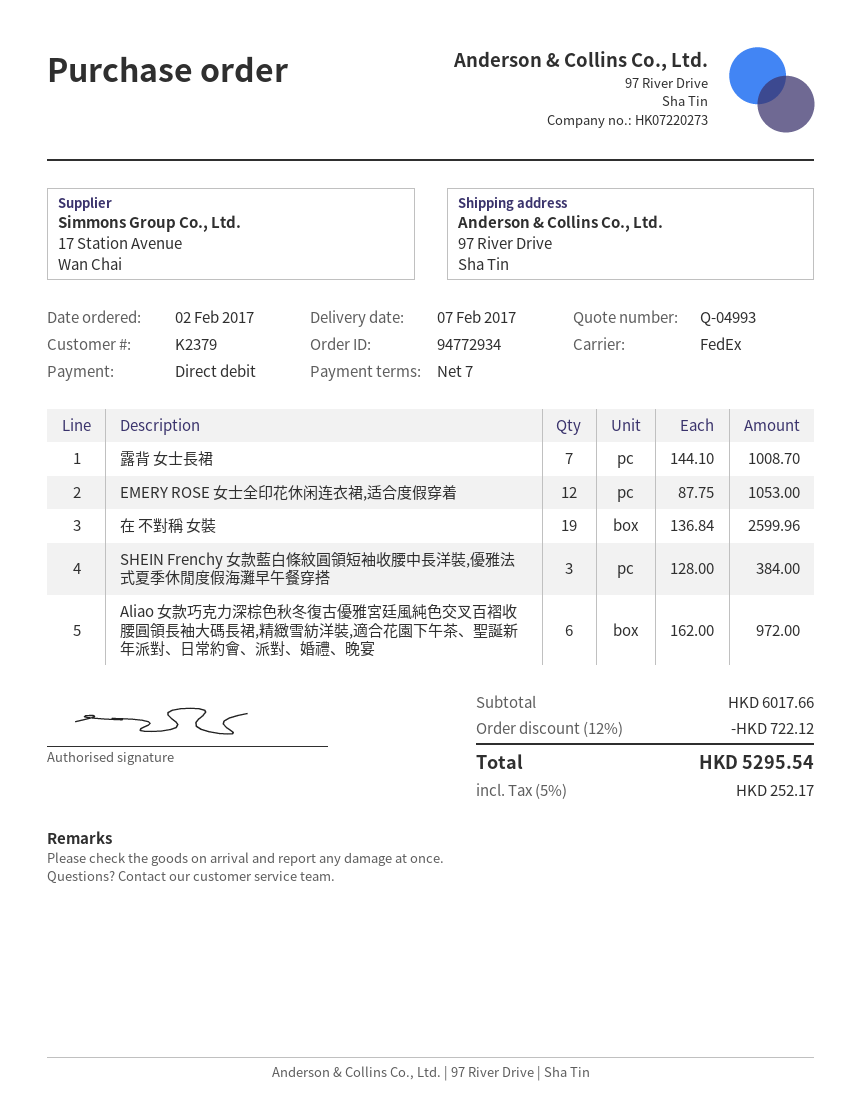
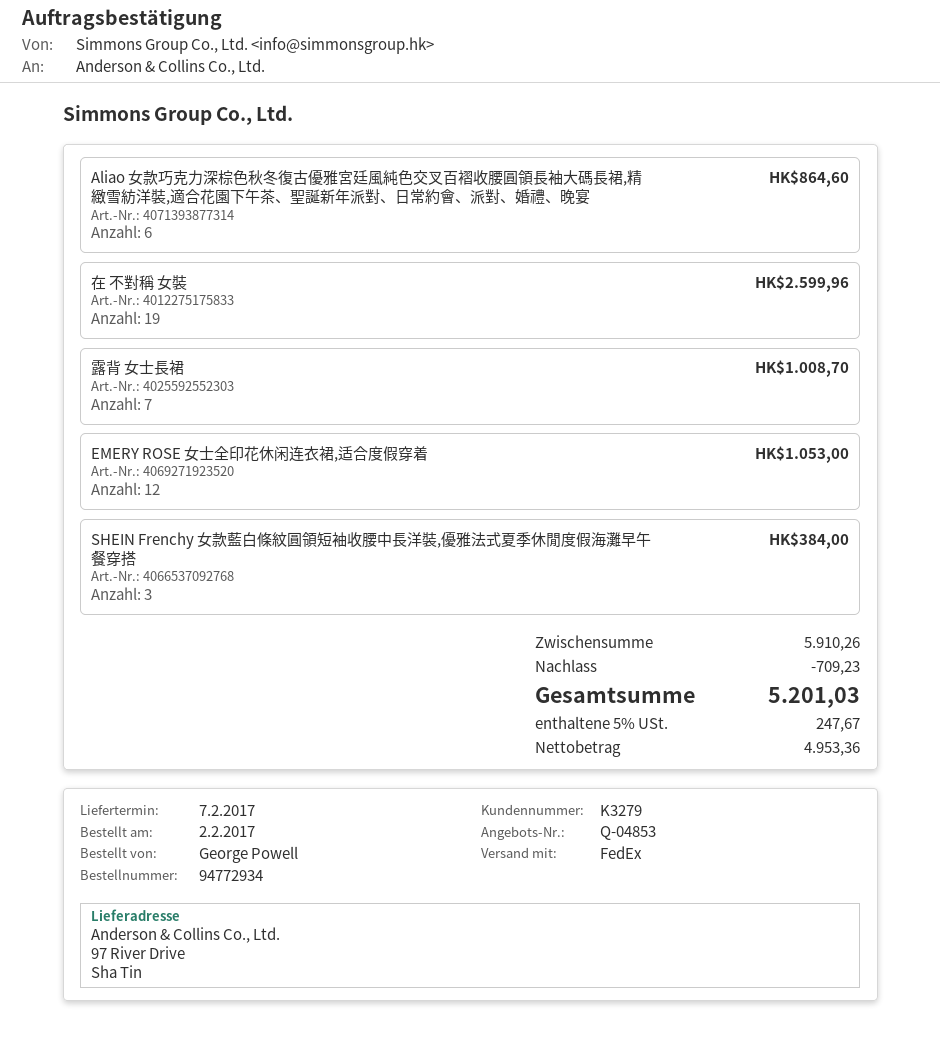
quote number: Q-04993 -> Q-04853
customer number: K2379 -> K3279
Aliao 女款巧克力深棕色秋冬復古優雅宮廷風純色交叉百褶收腰圓領長袖大碼長裙,精緻雪紡洋裝,適合花園下午茶、聖誕新年派對、日常約會、派對、婚禮、晚宴: 6 for 972.00 -> 6 for 864.60
subtotal: 6017.66 -> 5910.26
discount: 722.12 -> 709.23
tax: 5% = 252.17 -> 5% = 247.67
total: 5295.54 -> 5201.03

